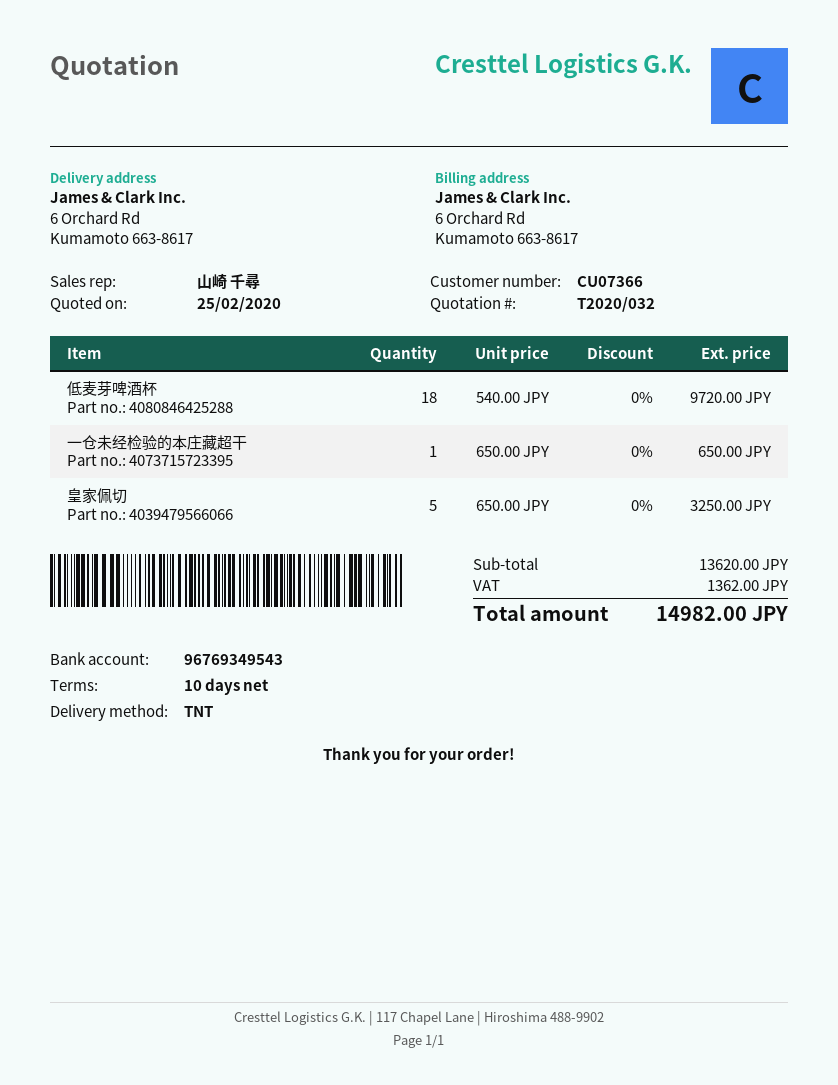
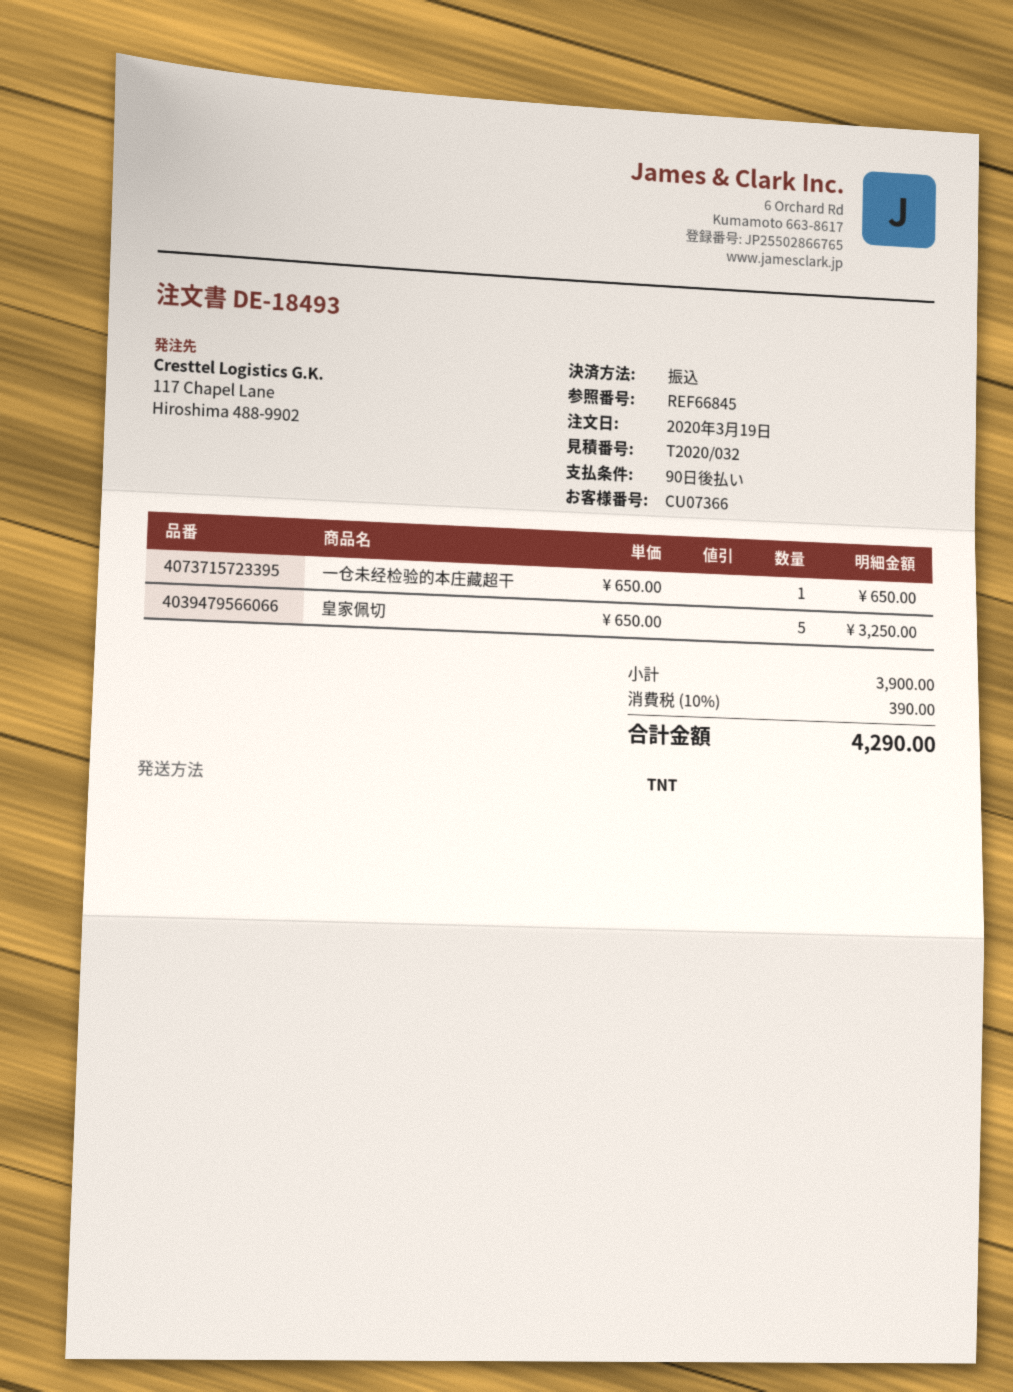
payment terms: 10 days -> 90 days
低麦芽啤酒杯: 18 x 540.00 = 9720.00 -> none
subtotal: 13620.00 -> 3900.00
tax: 1362.00 -> 390.00
total: 14982.00 -> 4290.00

